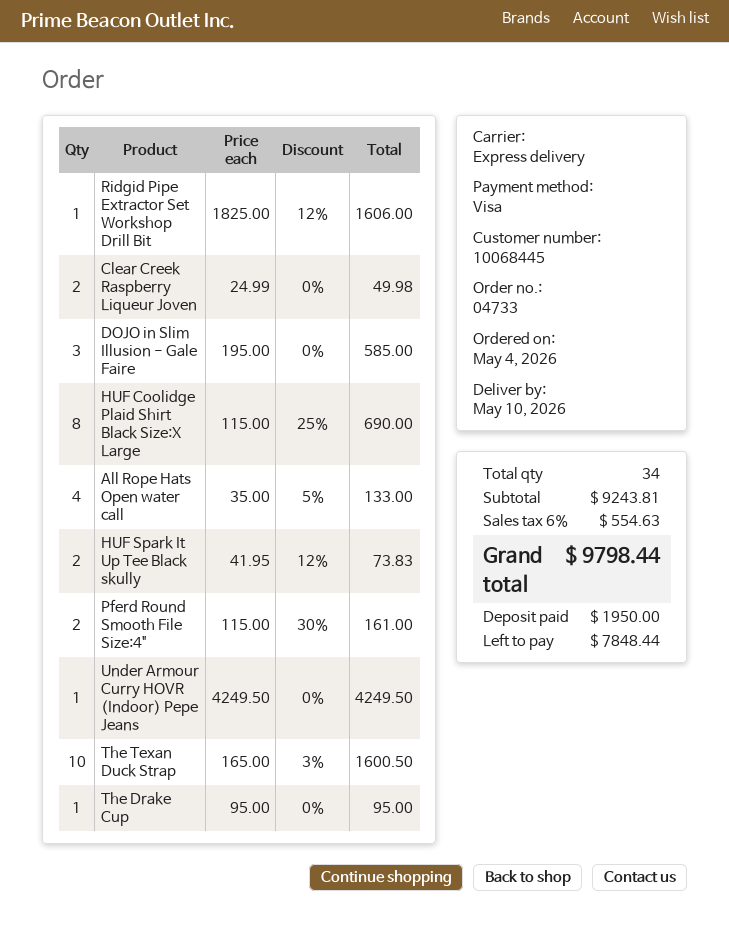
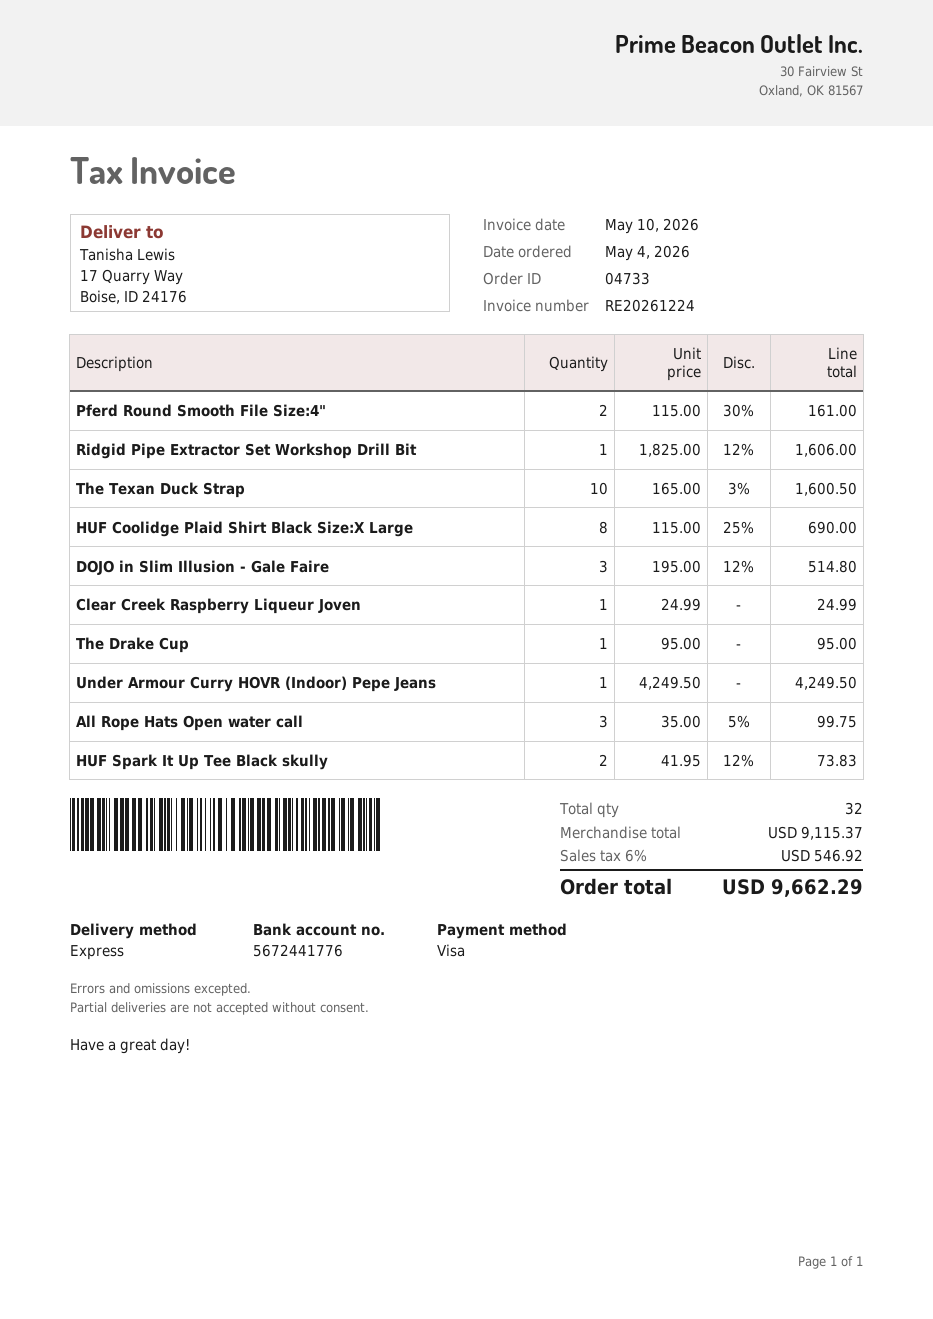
Clear Creek Raspberry Liqueur Joven: 2 x 24.99 = 49.98 -> 1 x 24.99 = 24.99
DOJO in Slim Illusion - Gale Faire: 3 x 195.00 = 585.00 -> 3 x 195.00 - 12% = 514.80
All Rope Hats Open water call: 4 x 35.00 - 5% = 133.00 -> 3 x 35.00 - 5% = 99.75
total quantity: 34 -> 32
subtotal: 9243.81 -> 9115.37
tax: 6% = 554.63 -> 6% = 546.92
total: 9798.44 -> 9662.29

